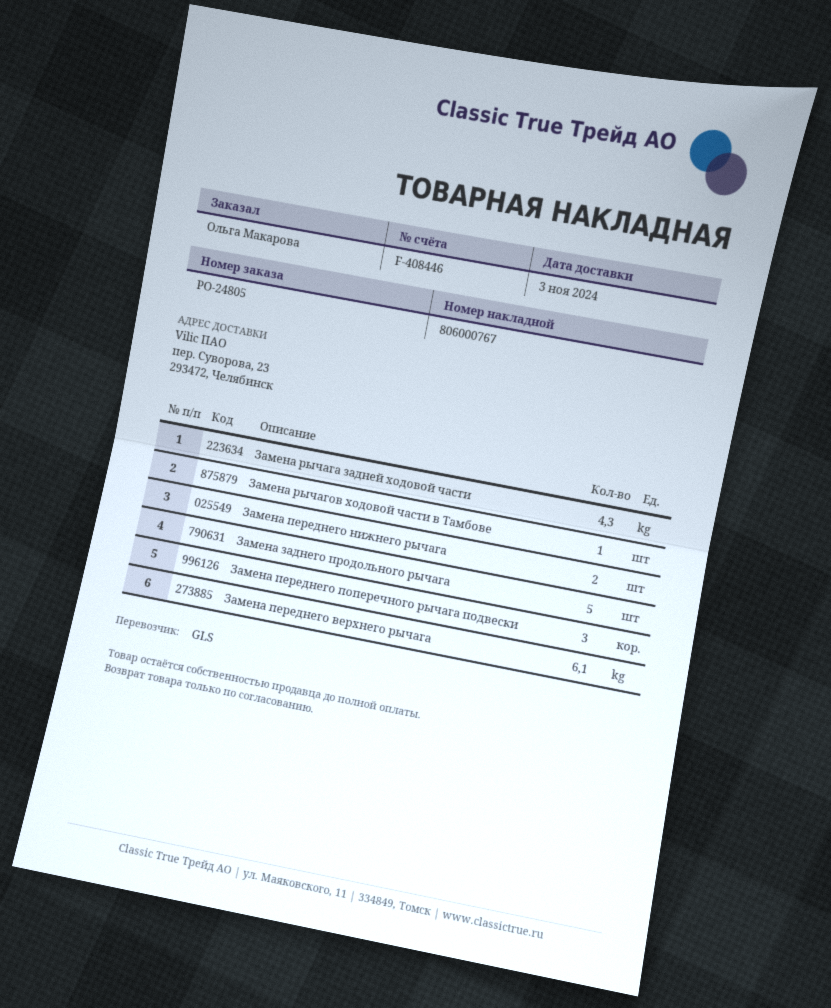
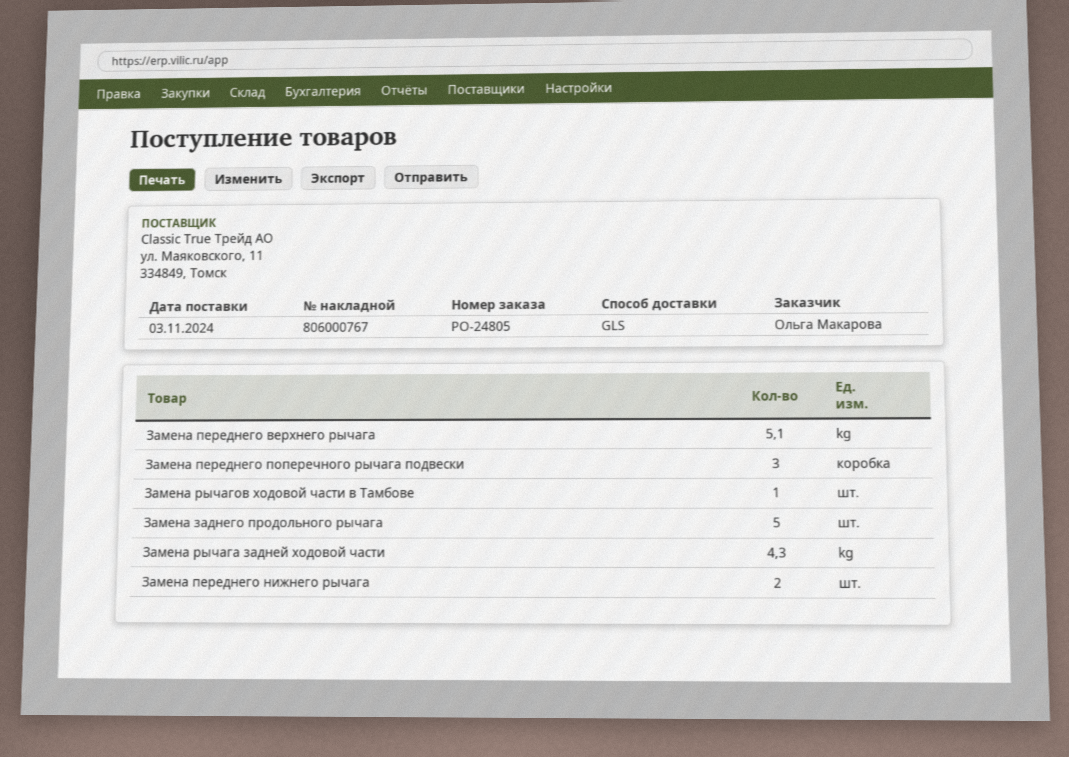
Замена переднего верхнего рычага: 6.1 -> 5.1

